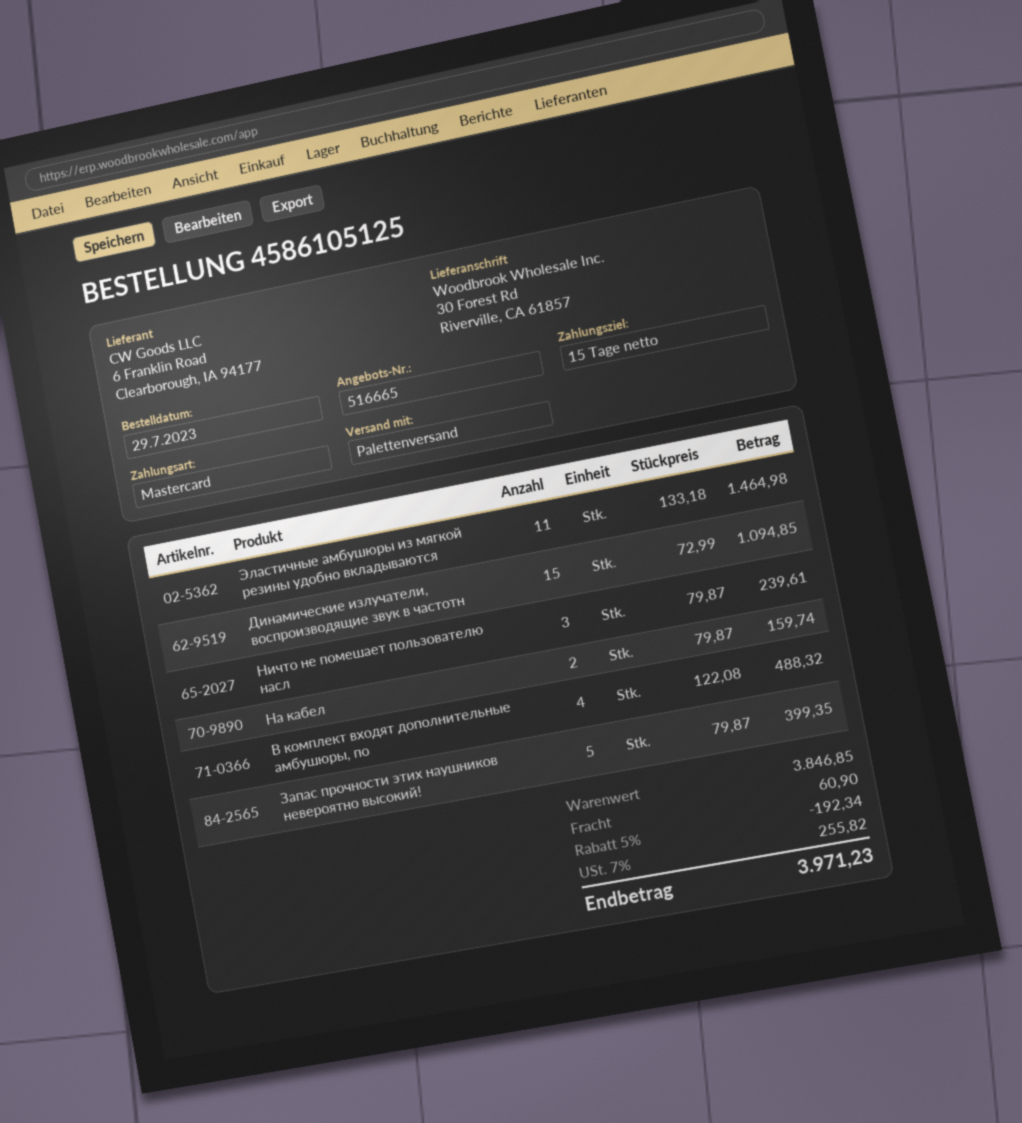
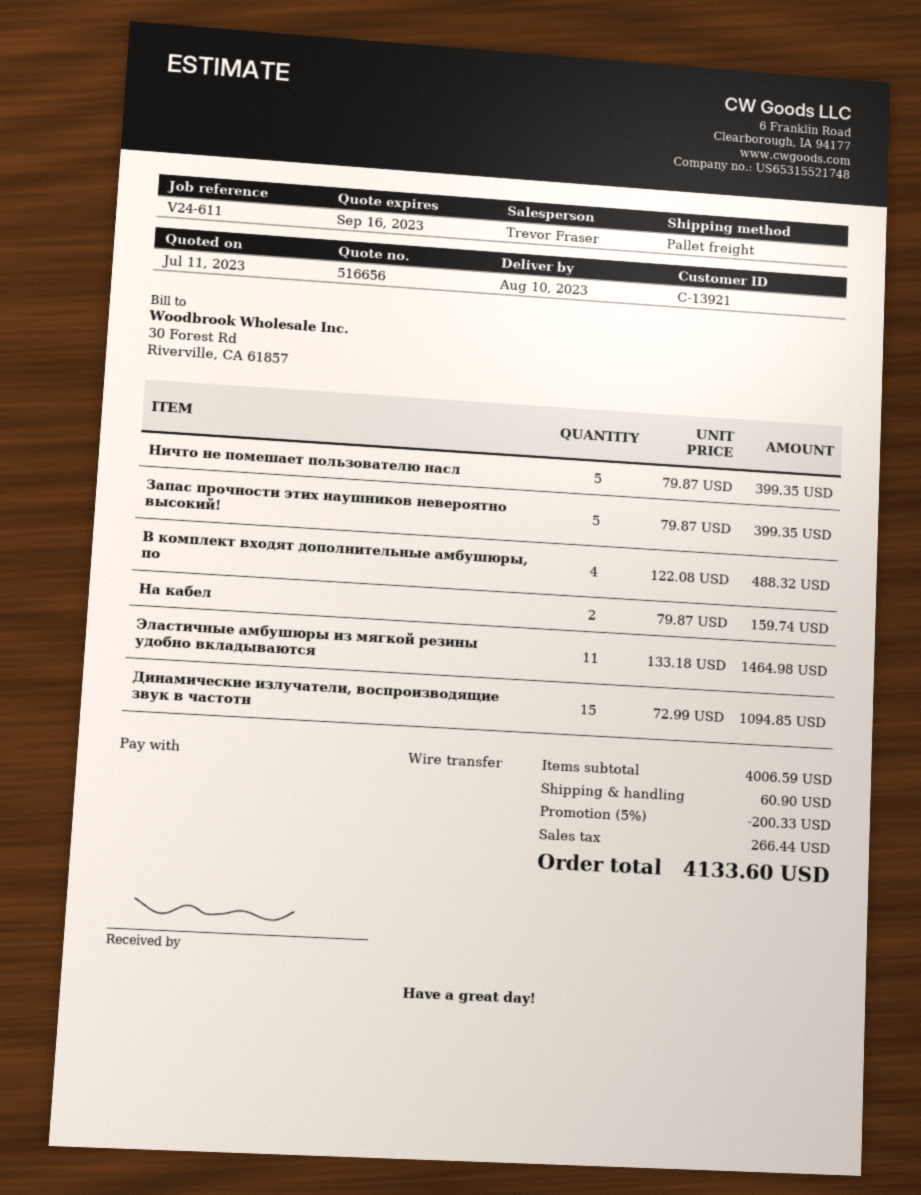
quote number: 516665 -> 516656
payment method: Mastercard -> bank transfer
Ничто не помешает пользователю насл: 3 x 79.87 = 239.61 -> 5 x 79.87 = 399.35
subtotal: 3846.85 -> 4006.59
discount: 5% = 192.34 -> 5% = 200.33
tax: 255.82 -> 266.44
total: 3971.23 -> 4133.60

